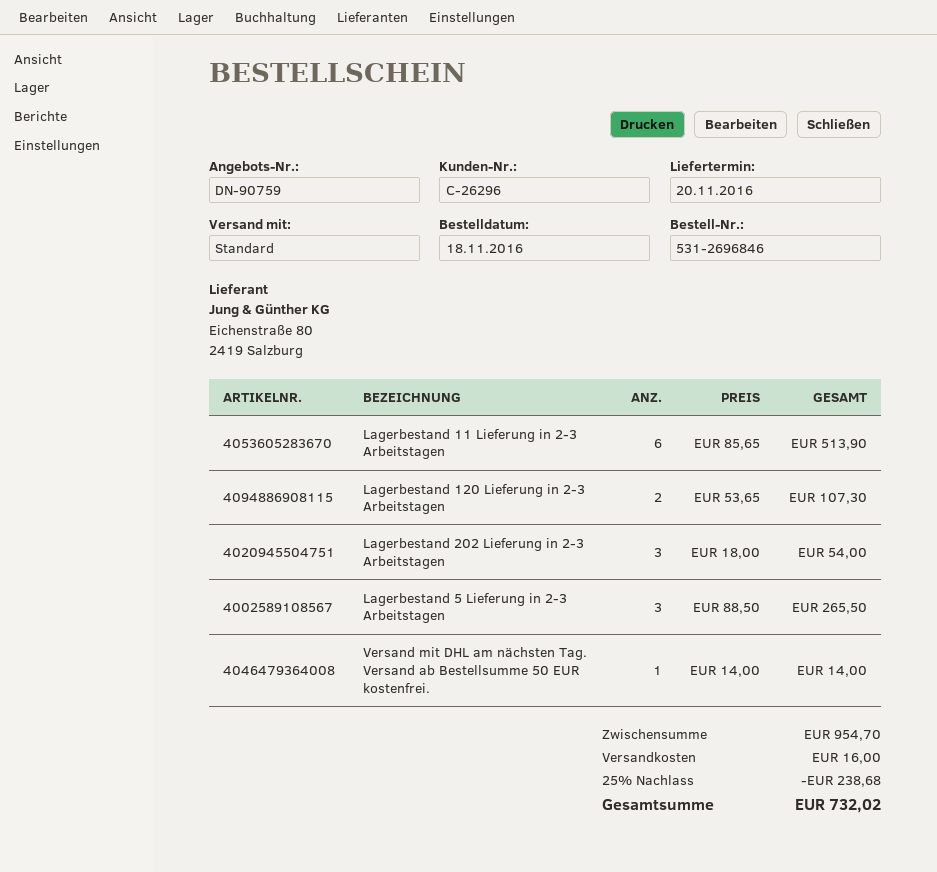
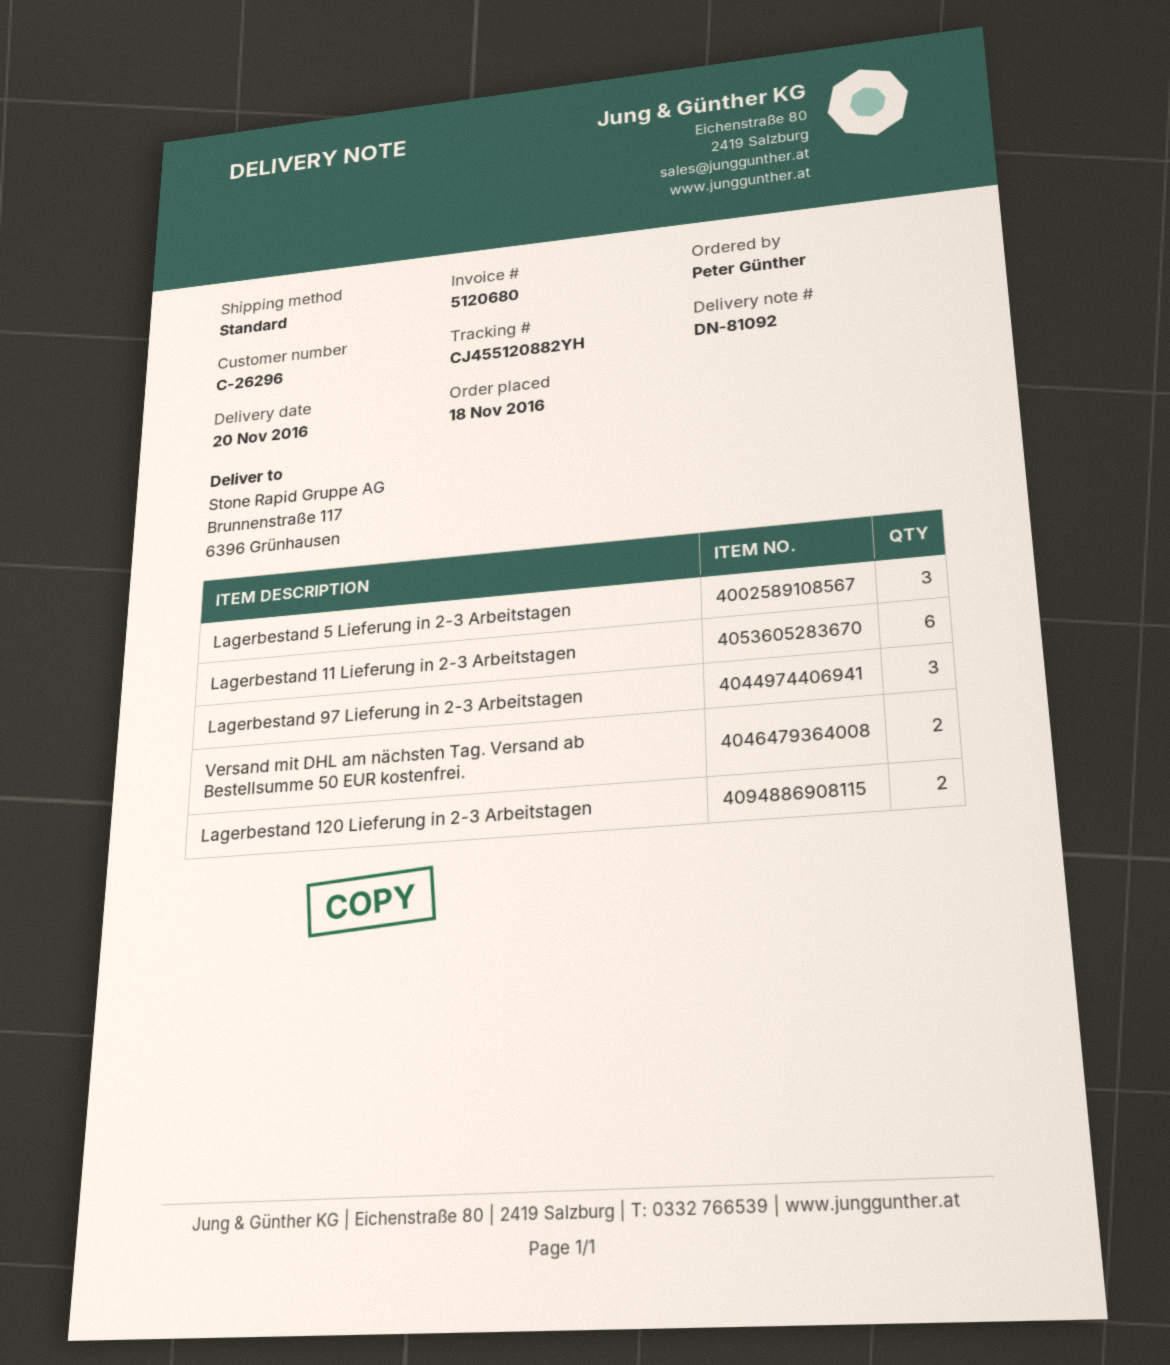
Lagerbestand 202 Lieferung in 2-3 Arbeitstagen: 3 -> none
Versand mit DHL am nächsten Tag. Versand ab Bestellsumme 50 EUR kostenfrei.: 1 -> 2
Lagerbestand 97 Lieferung in 2-3 Arbeitstagen: none -> 3

